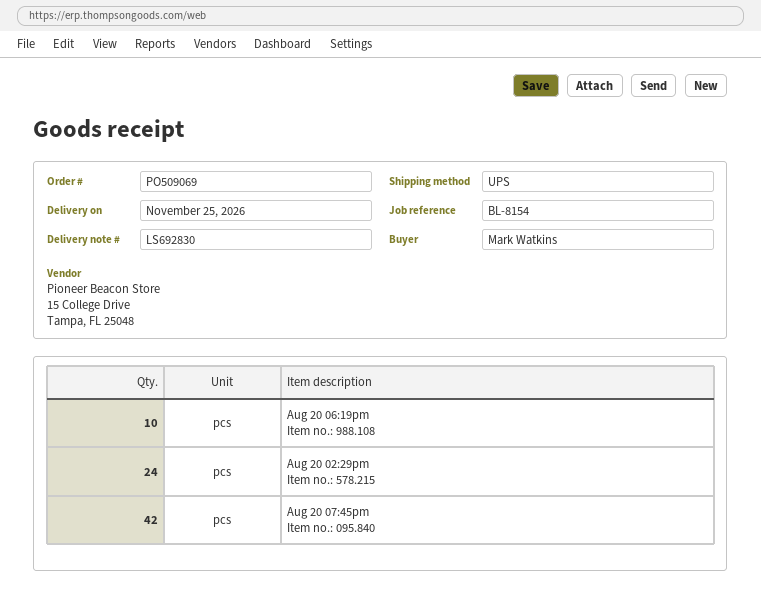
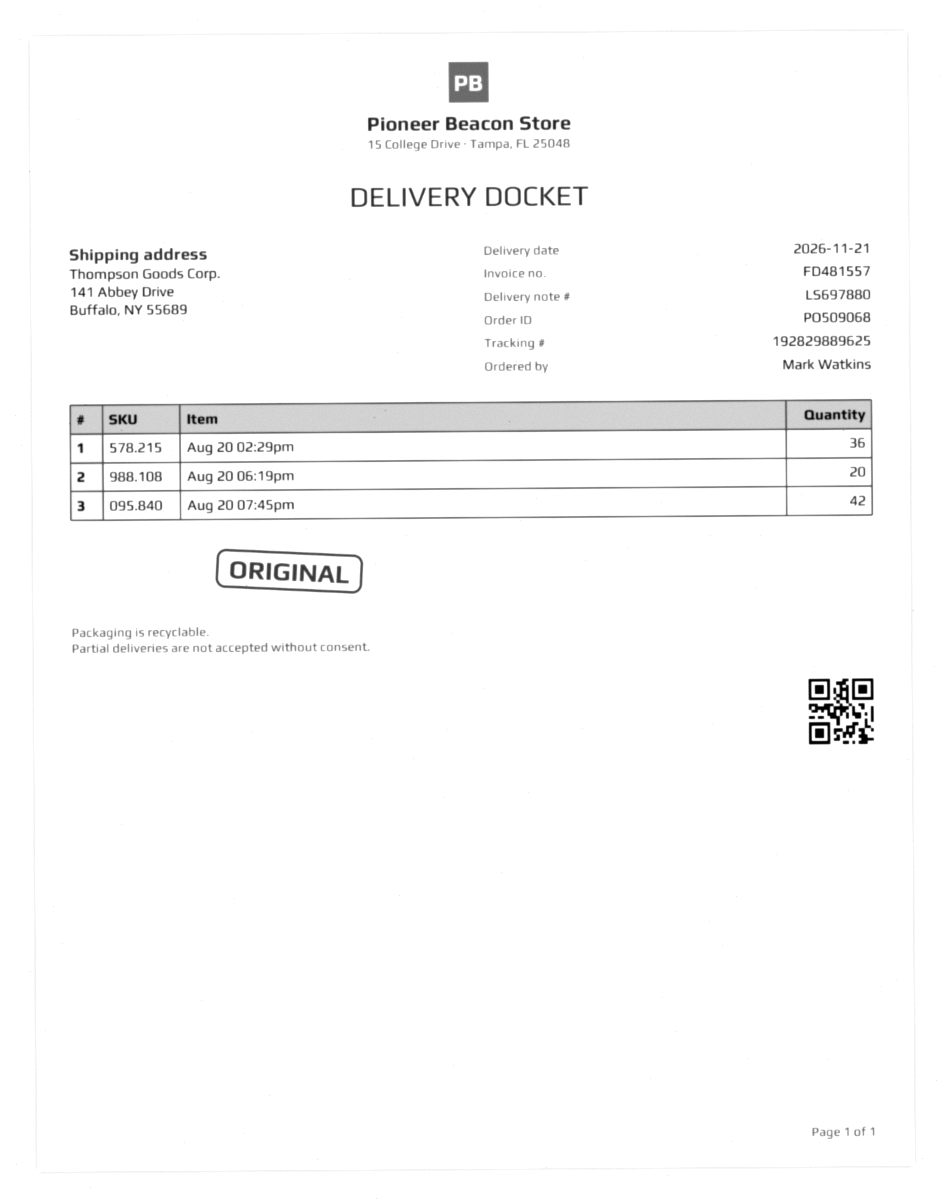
order number: PO509069 -> PO509068
delivery note number: LS692830 -> LS697880
delivery date: 2026-11-25 -> 2026-11-21
Aug 20 06:19pm: 10 -> 20
Aug 20 02:29pm: 24 -> 36

